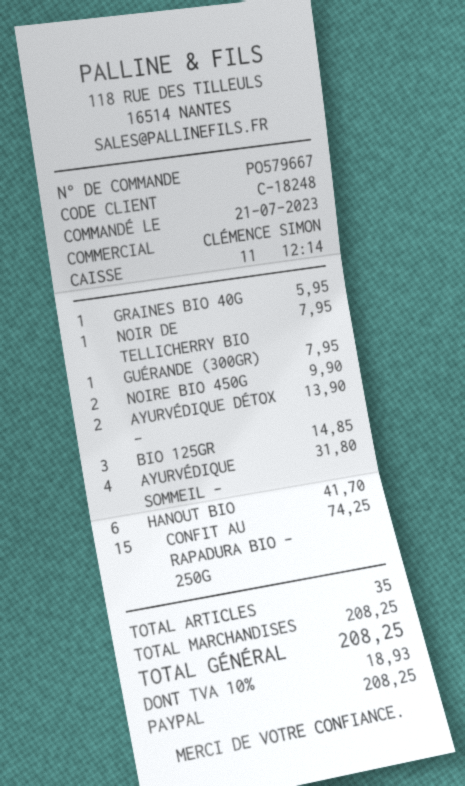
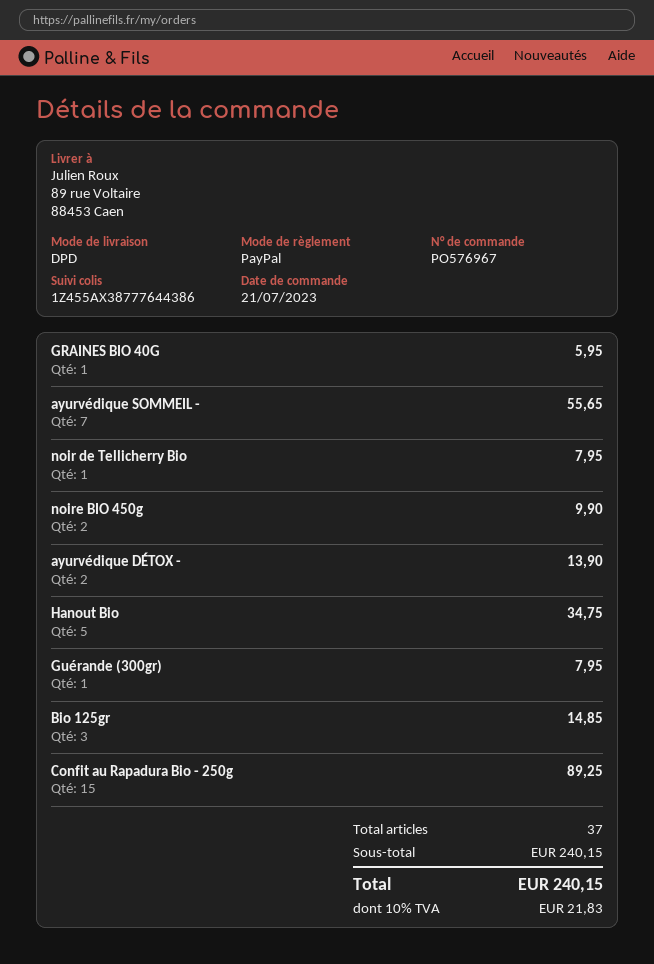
order number: PO579667 -> PO576967
AYURVÉDIQUE SOMMEIL -: 4 for 31.80 -> 7 for 55.65
HANOUT BIO: 6 for 41.70 -> 5 for 34.75
CONFIT AU RAPADURA BIO - 250G: 15 for 74.25 -> 15 for 89.25
total quantity: 35 -> 37
subtotal: 208.25 -> 240.15
tax: 10% = 18.93 -> 10% = 21.83
total: 208.25 -> 240.15

